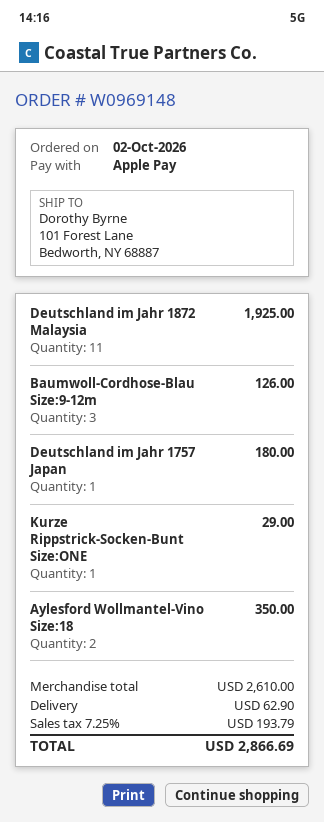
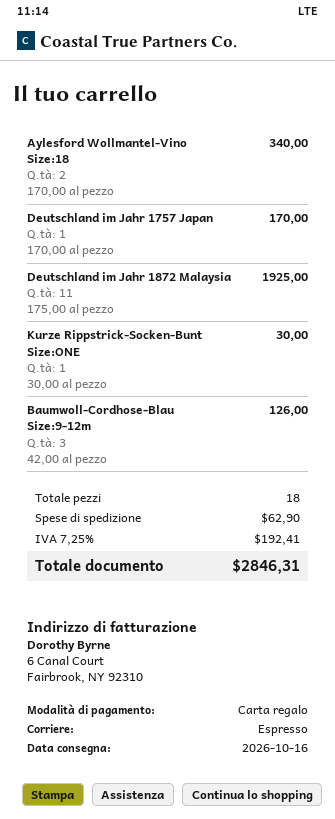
payment method: Apple Pay -> gift card
Deutschland im Jahr 1757 Japan: 1 for 180.00 -> 1 for 170.00
Kurze Rippstrick-Socken-Bunt Size:ONE: 1 for 29.00 -> 1 for 30.00
Aylesford Wollmantel-Vino Size:18: 2 for 350.00 -> 2 for 340.00
tax: 7.25% = 193.79 -> 7.25% = 192.41
total: 2866.69 -> 2846.31

